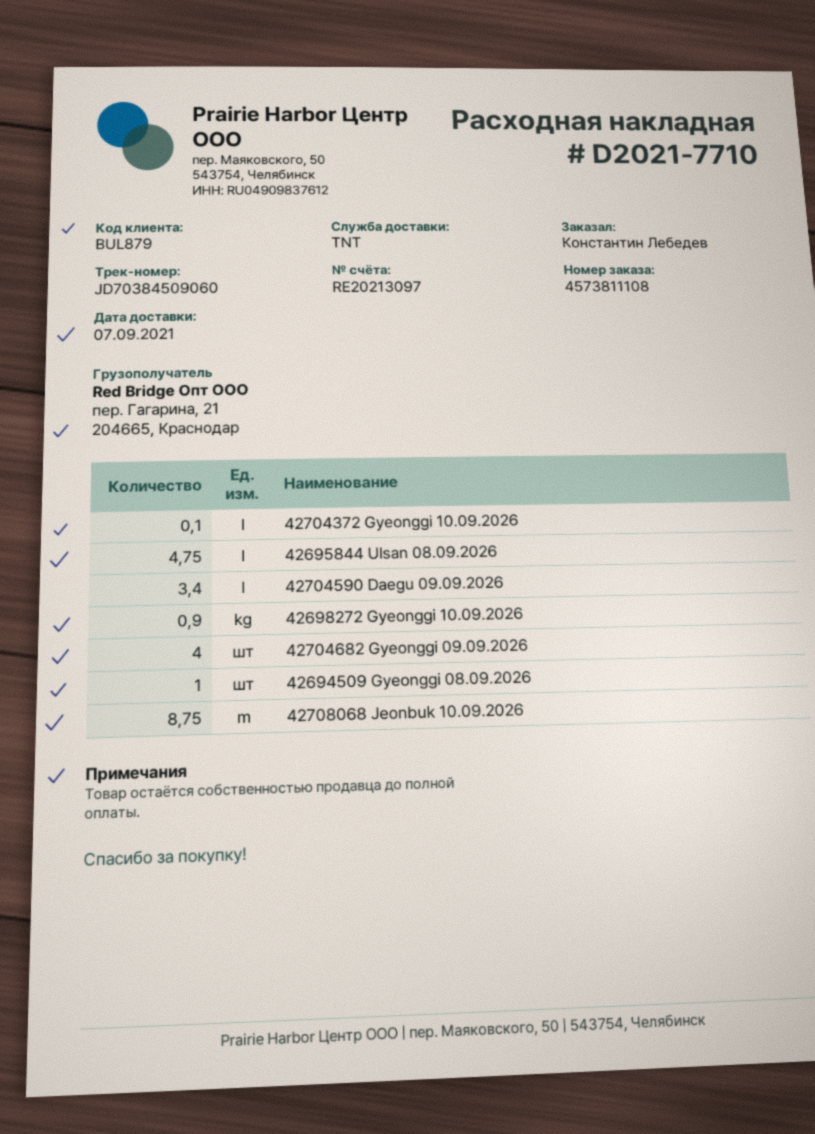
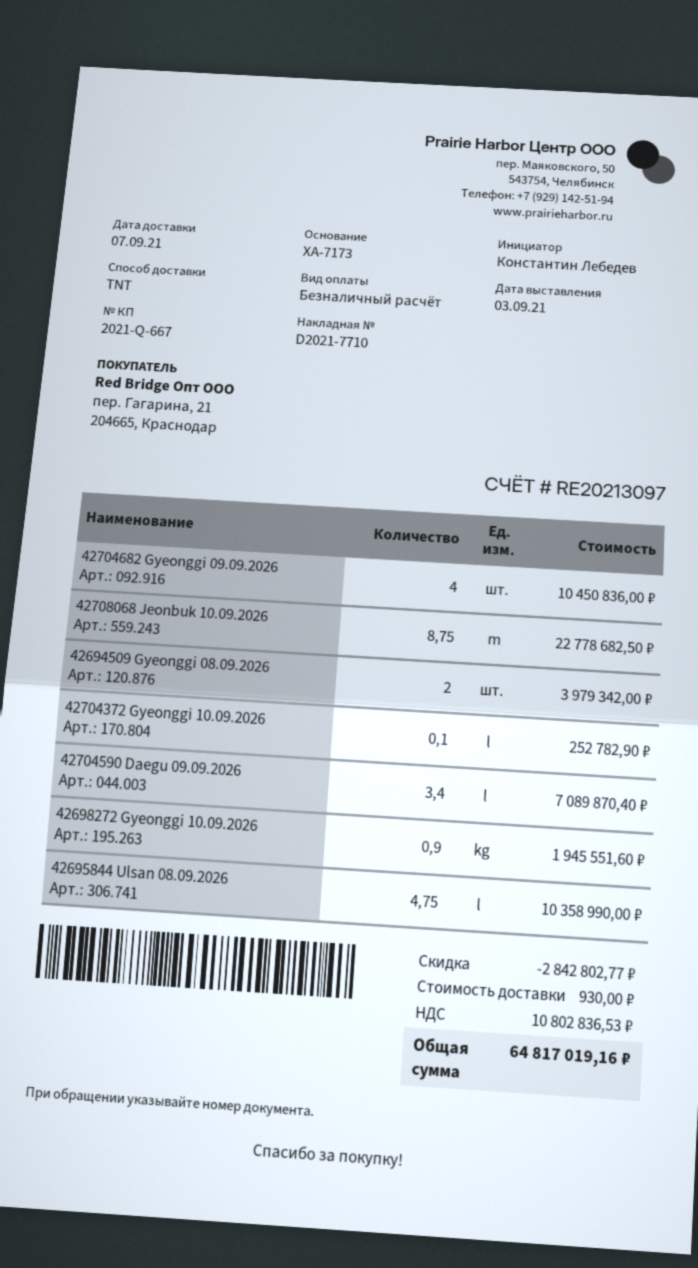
42694509 Gyeonggi 08.09.2026: 1 -> 2

